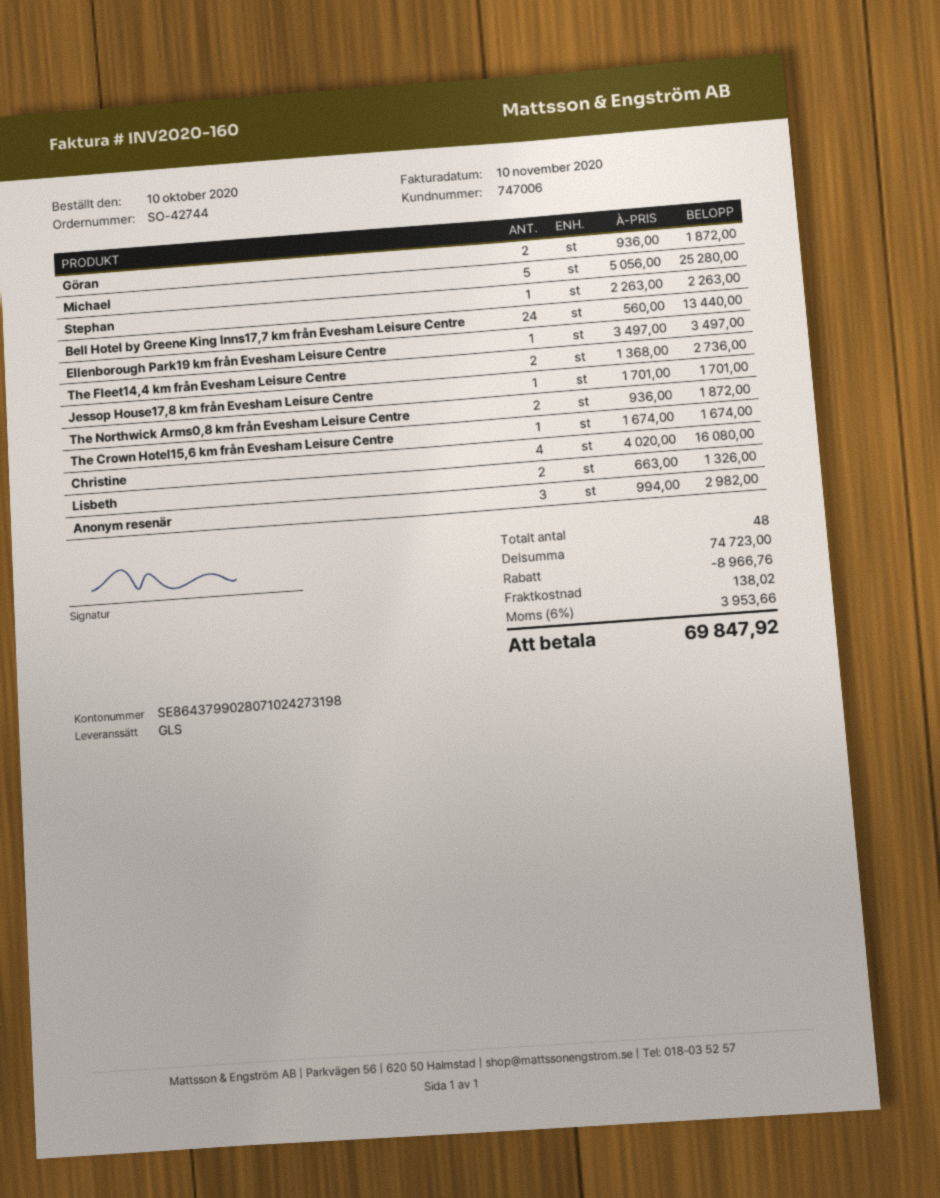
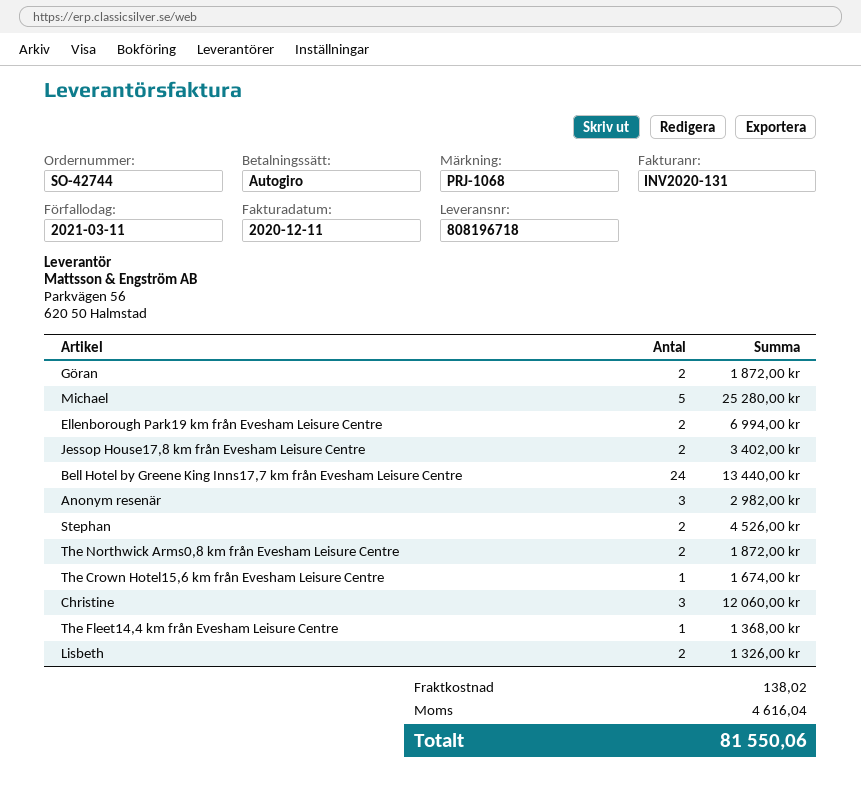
invoice number: INV2020-160 -> INV2020-131
invoice date: 2020-11-10 -> 2020-12-11
Stephan: 1 for 2263.00 -> 2 for 4526.00
Ellenborough Park19 km från Evesham Leisure Centre: 1 for 3497.00 -> 2 for 6994.00
The Fleet14,4 km från Evesham Leisure Centre: 2 for 2736.00 -> 1 for 1368.00
Jessop House17,8 km från Evesham Leisure Centre: 1 for 1701.00 -> 2 for 3402.00
Christine: 4 for 16080.00 -> 3 for 12060.00
discount: 8966.76 -> none
tax: 3953.66 -> 4616.04
total: 69847.92 -> 81550.06

